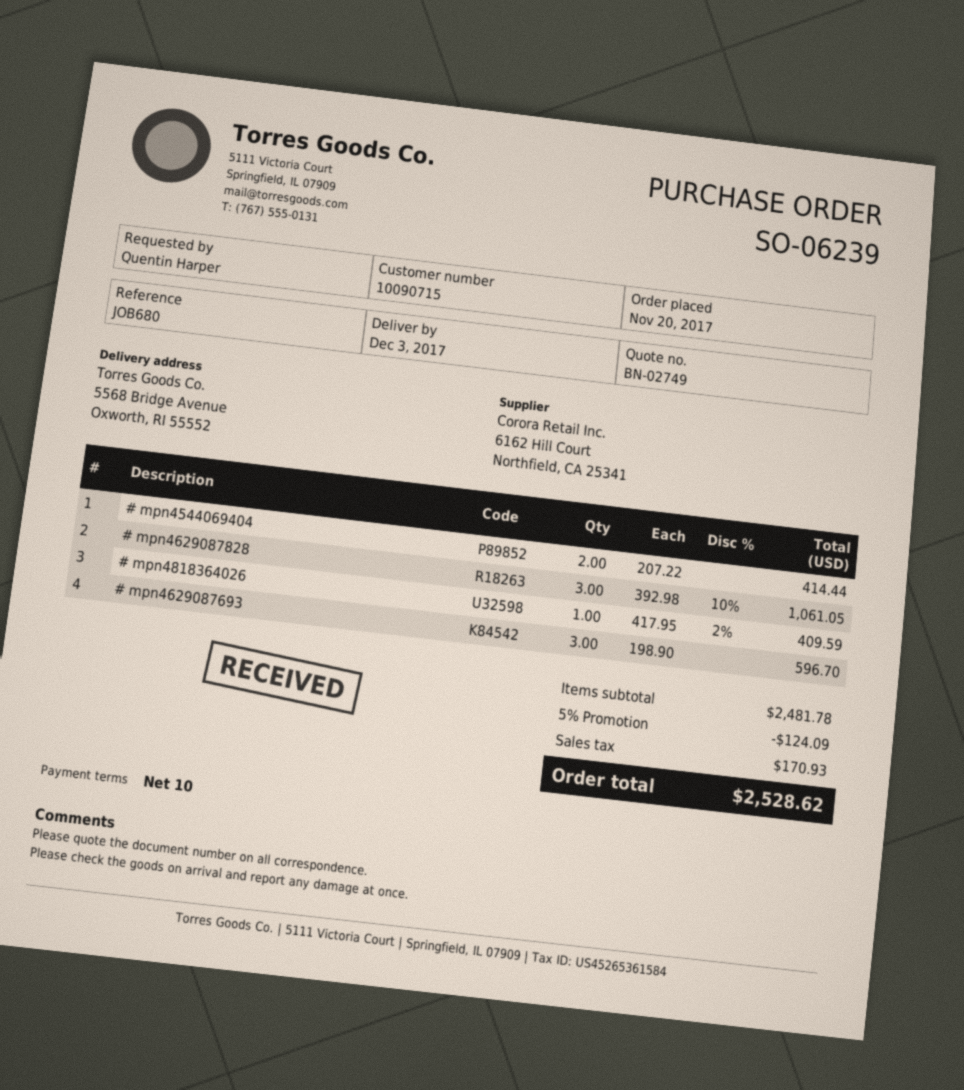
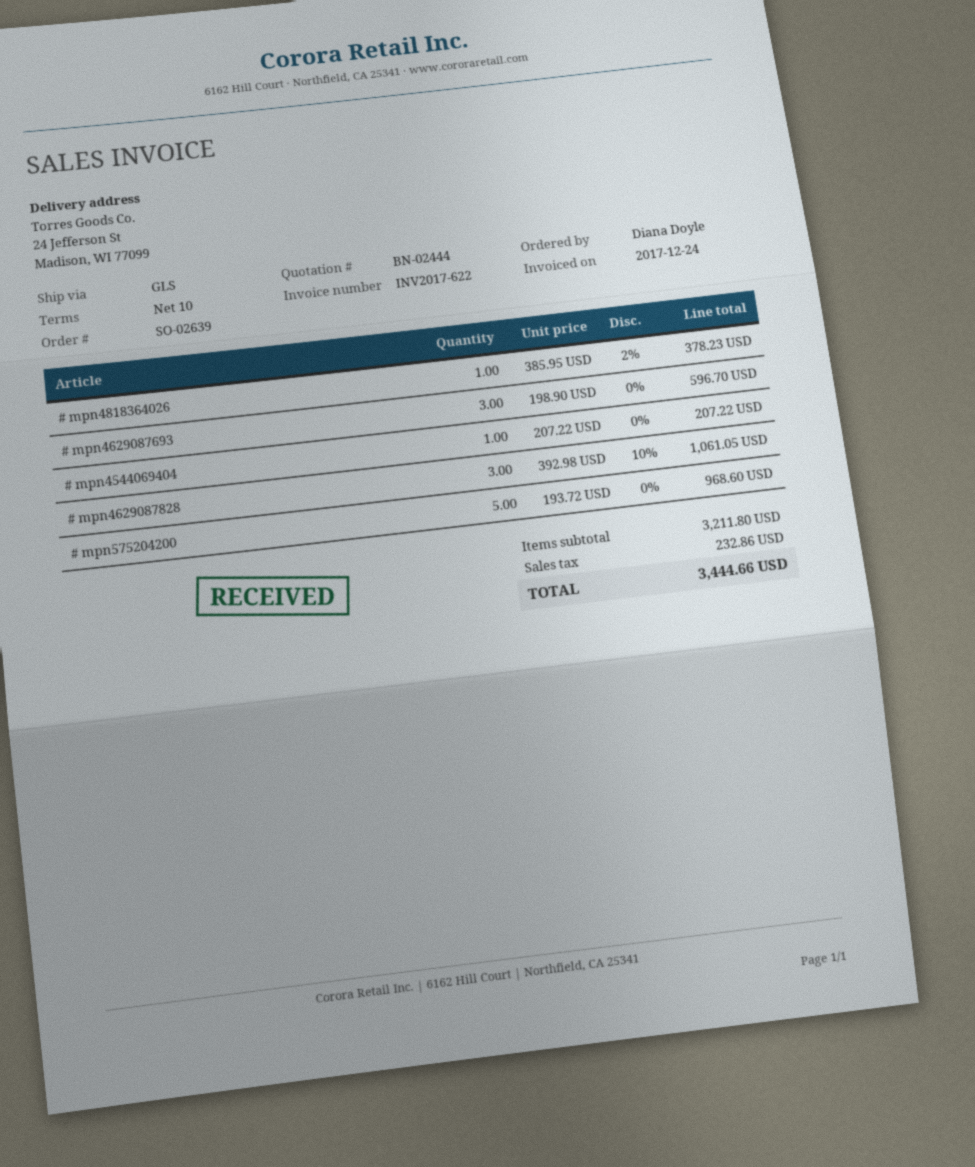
quote number: BN-02749 -> BN-02444
order number: SO-06239 -> SO-02639
ordered by: Quentin Harper -> Diana Doyle
ship to: 5568 Bridge Avenue, Oxworth, RI 55552 -> 24 Jefferson St, Madison, WI 77099
# mpn4544069404: 2 x 207.22 = 414.44 -> 1 x 207.22 = 207.22
# mpn4818364026: 1 x 417.95 - 2% = 409.59 -> 1 x 385.95 - 2% = 378.23
# mpn575204200: none -> 5 x 193.72 = 968.60
subtotal: 2481.78 -> 3211.80
discount: 5% = 124.09 -> none
tax: 170.93 -> 232.86
total: 2528.62 -> 3444.66

